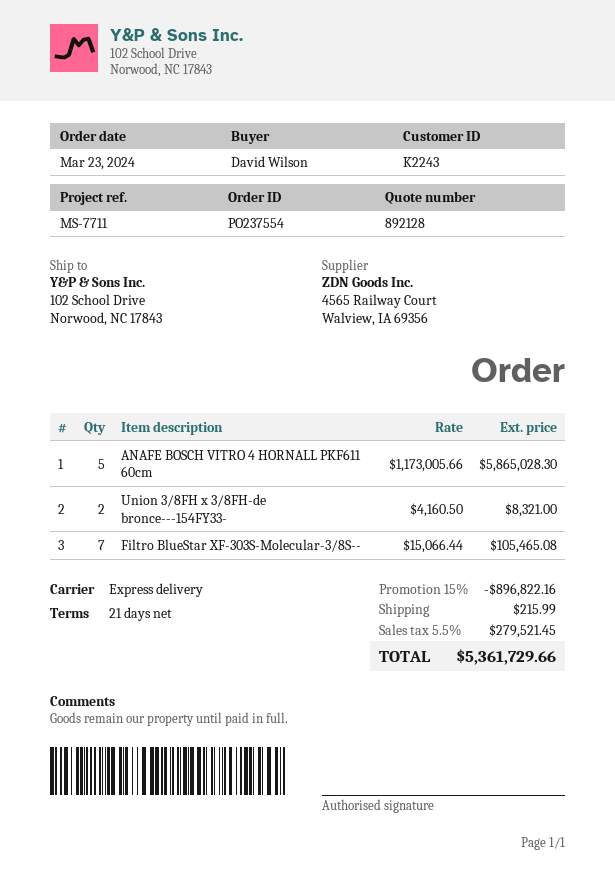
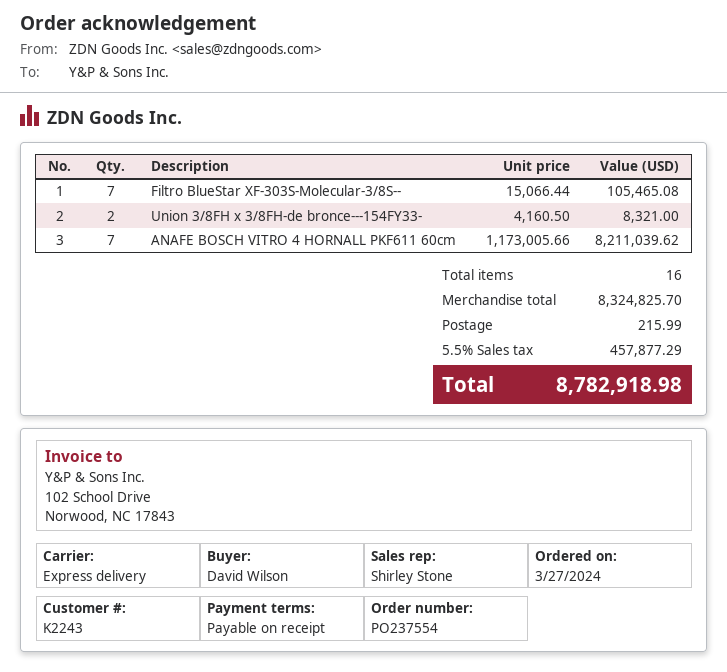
order date: 2024-03-23 -> 2024-03-27
payment terms: 21 days -> on receipt
ANAFE BOSCH VITRO 4 HORNALL PKF611 60cm: 5 x 1173005.66 = 5865028.30 -> 7 x 1173005.66 = 8211039.62
discount: 15% = 896822.16 -> none
tax: 5.5% = 279521.45 -> 5.5% = 457877.29
total: 5361729.66 -> 8782918.98

